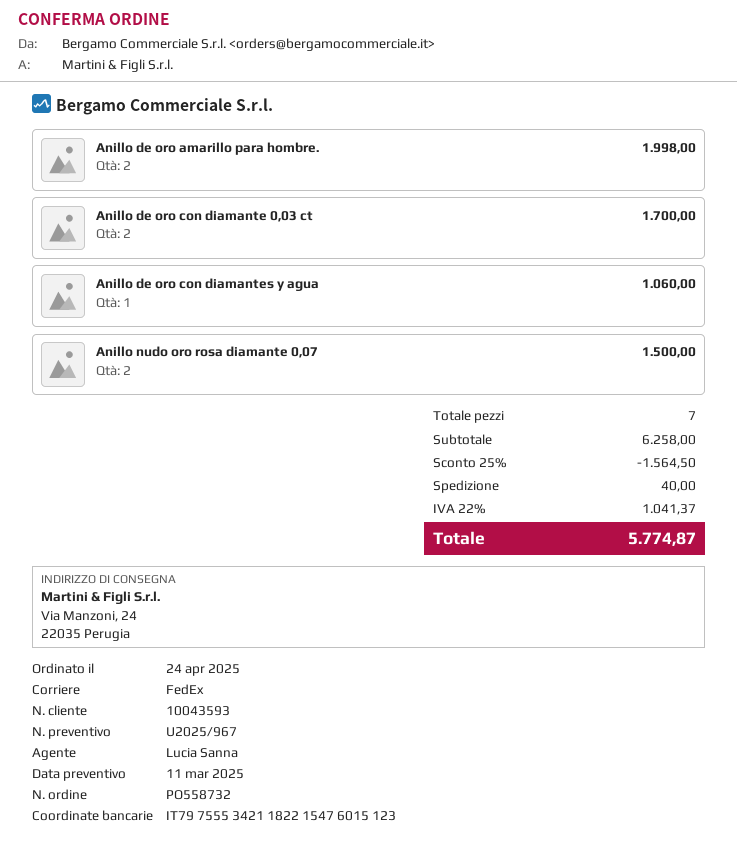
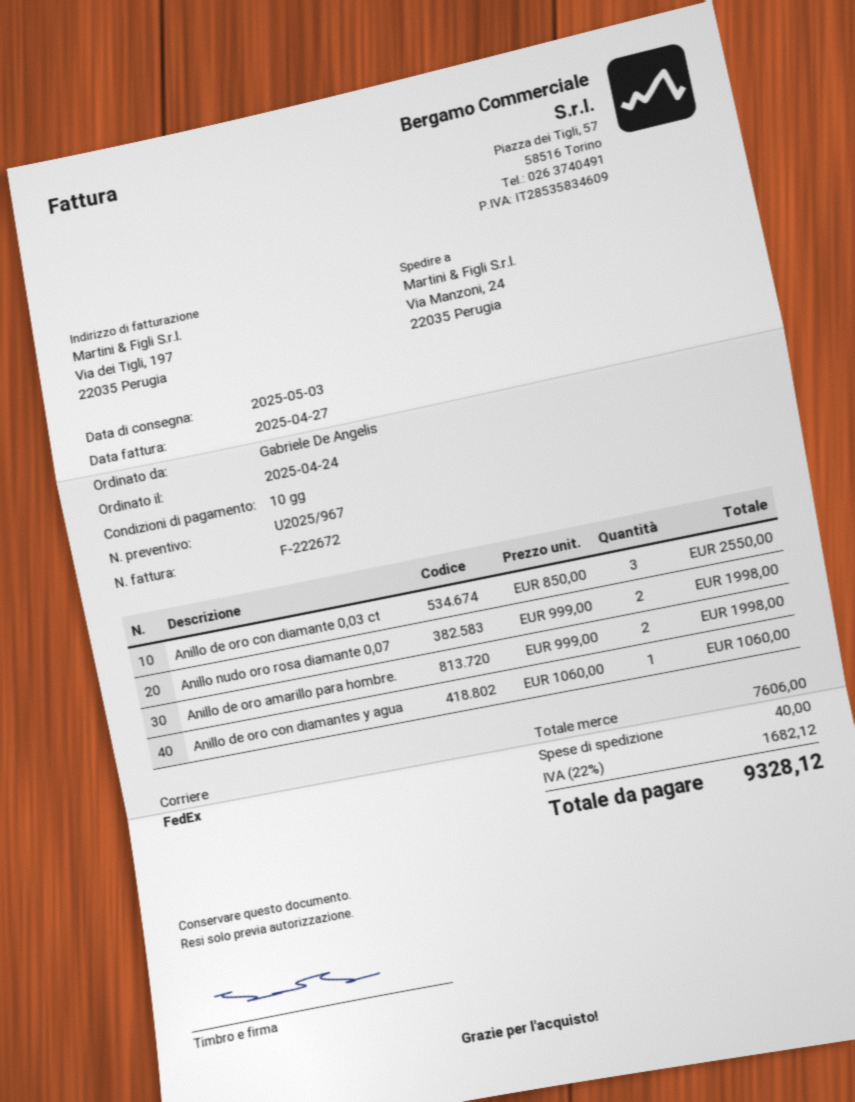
Anillo de oro con diamante 0,03 ct: 2 for 1700.00 -> 3 for 2550.00
Anillo nudo oro rosa diamante 0,07: 2 for 1500.00 -> 2 for 1998.00
subtotal: 6258.00 -> 7606.00
discount: 25% = 1564.50 -> none
tax: 22% = 1041.37 -> 22% = 1682.12
total: 5774.87 -> 9328.12

